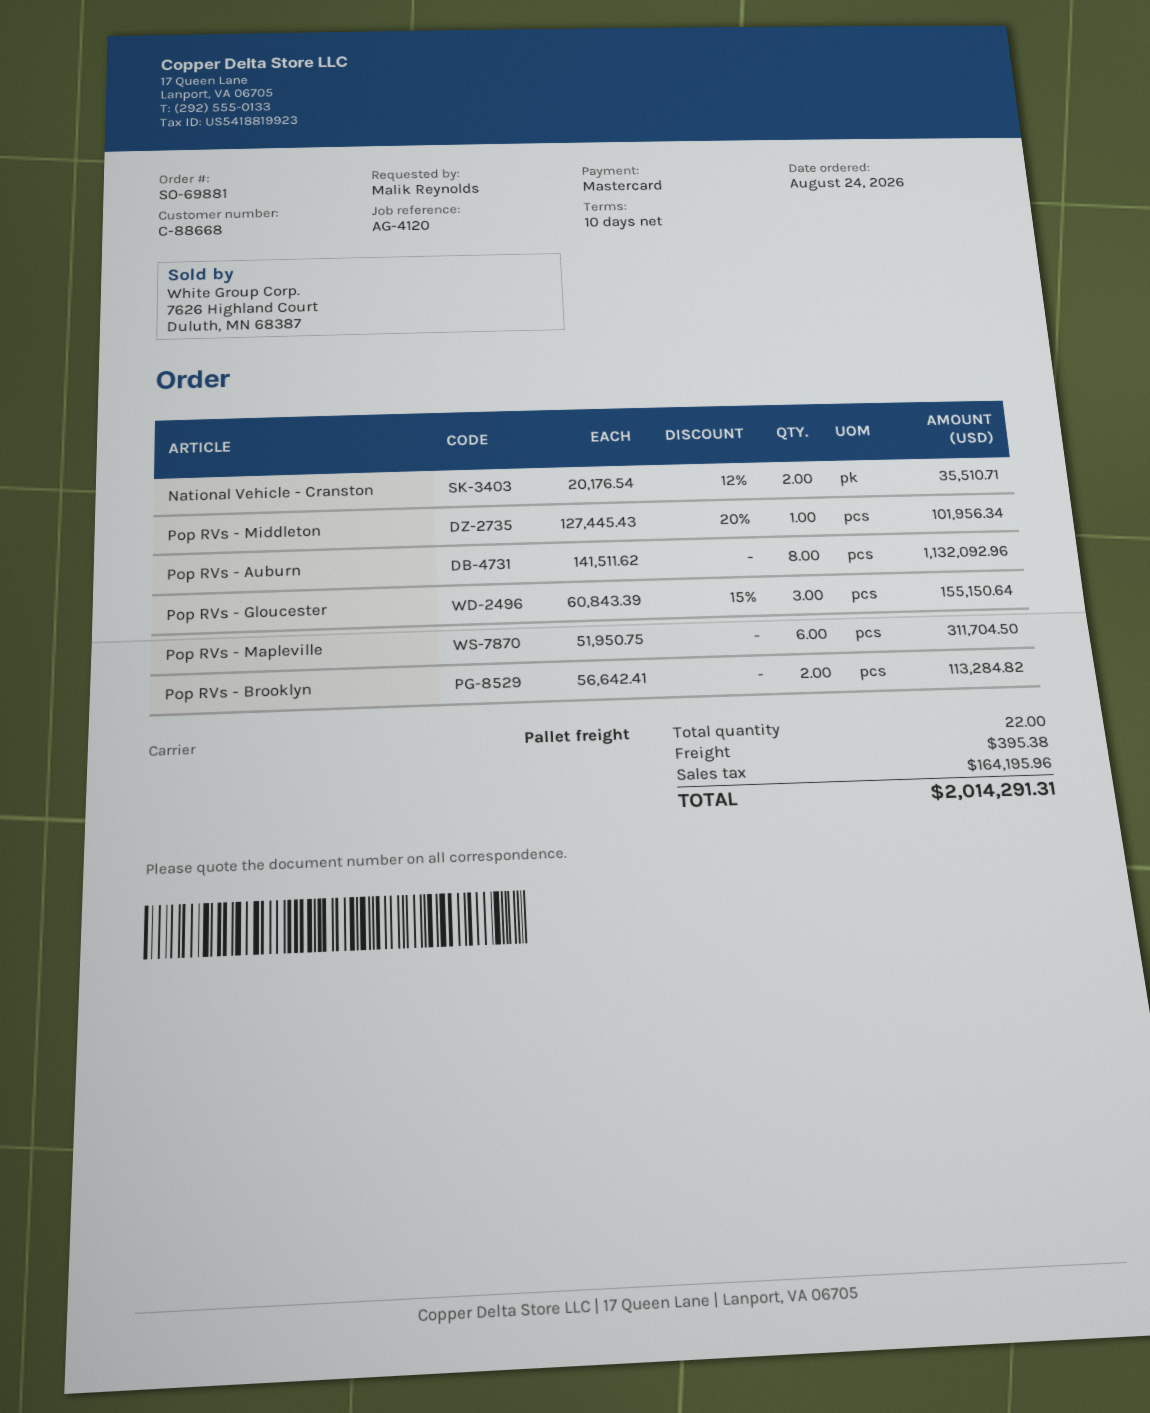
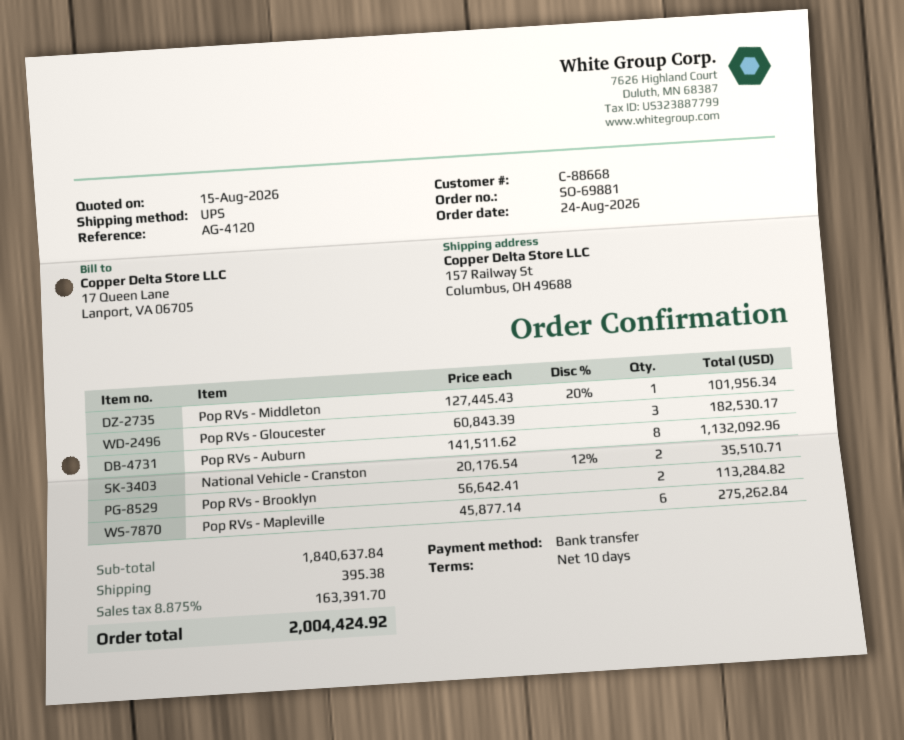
payment method: Mastercard -> bank transfer
shipping method: pallet freight -> UPS
Pop RVs - Gloucester: 3 x 60843.39 - 15% = 155150.64 -> 3 x 60843.39 = 182530.17
Pop RVs - Mapleville: 6 x 51950.75 = 311704.50 -> 6 x 45877.14 = 275262.84
tax: 164195.96 -> 163391.70
total: 2014291.31 -> 2004424.92

